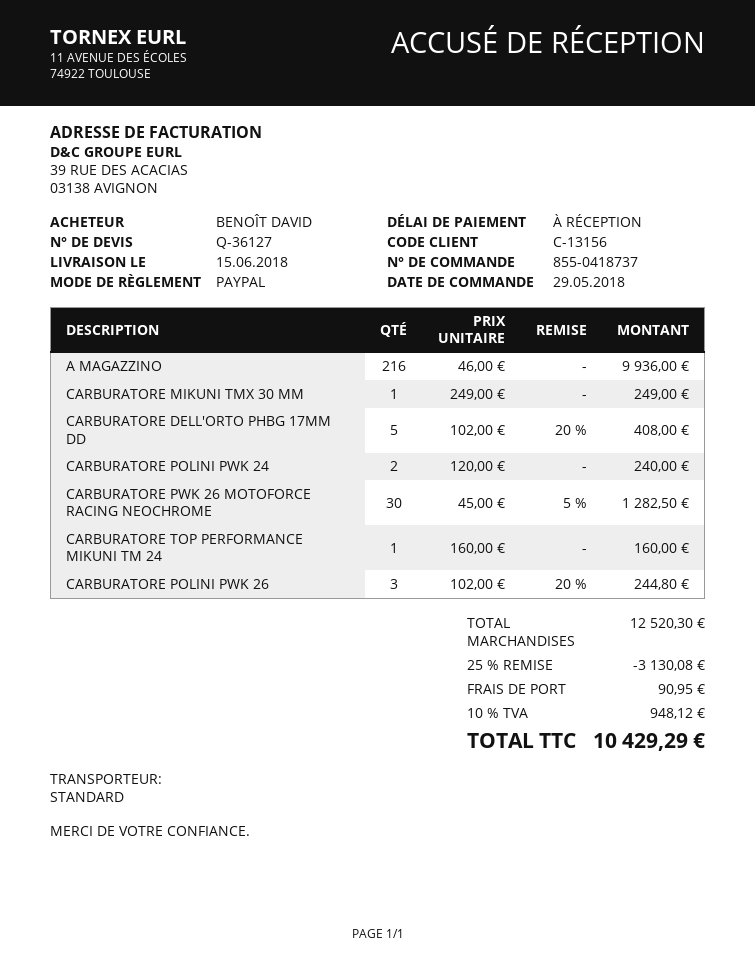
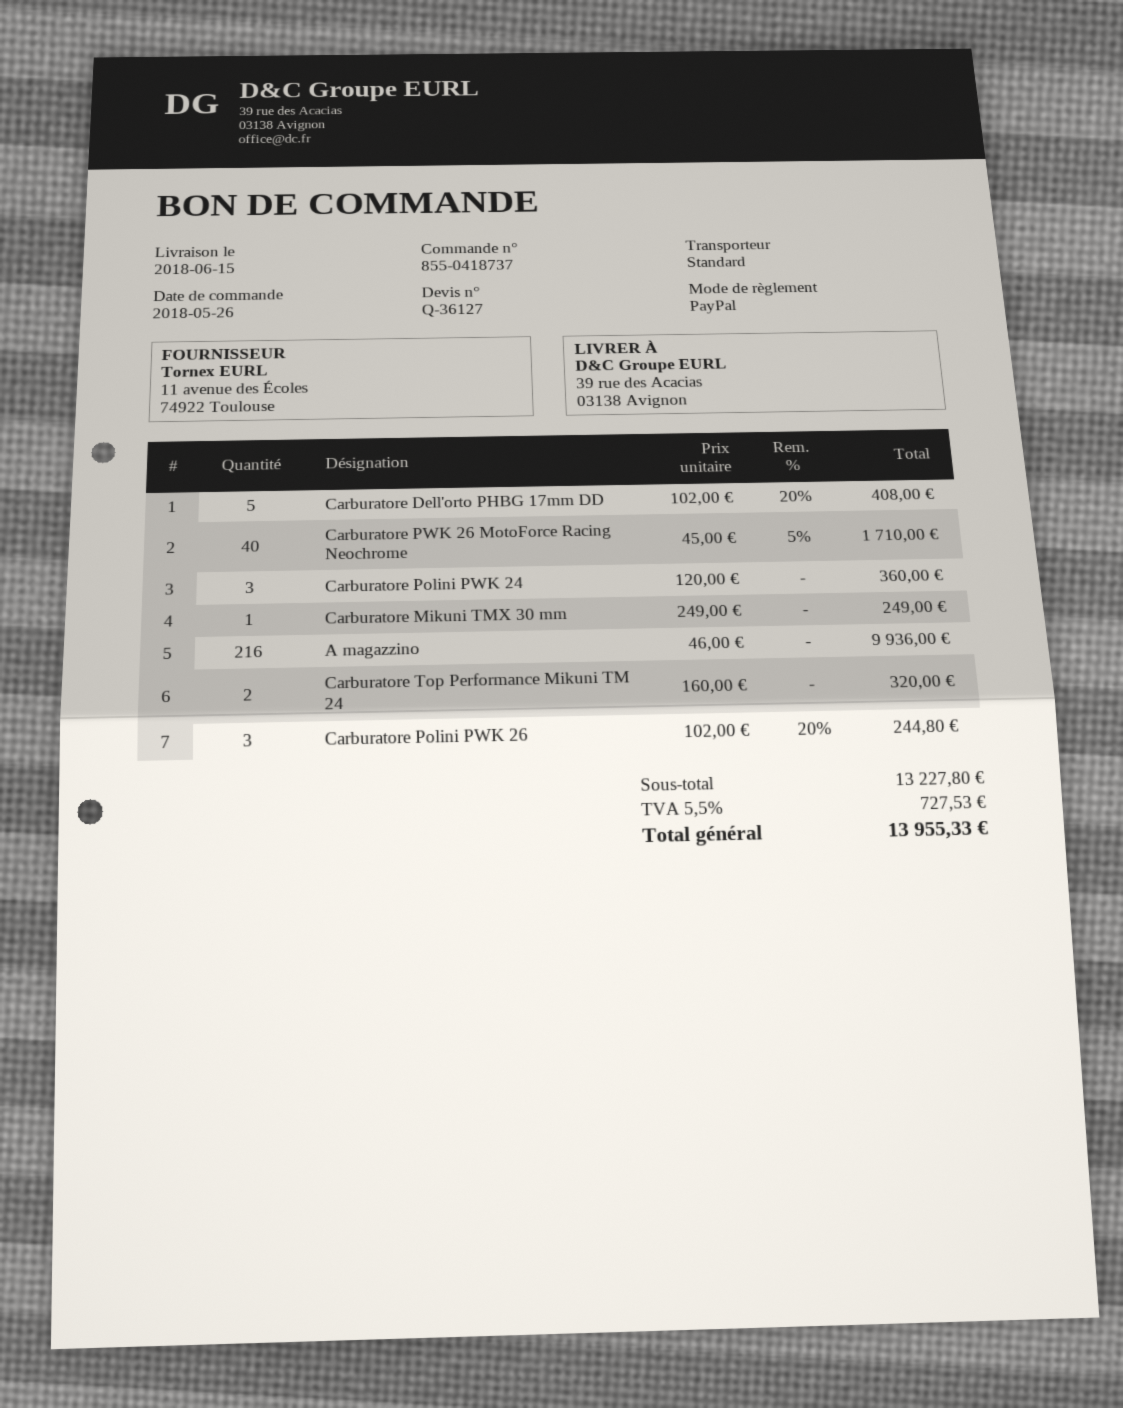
order date: 2018-05-29 -> 2018-05-26
CARBURATORE POLINI PWK 24: 2 x 120.00 = 240.00 -> 3 x 120.00 = 360.00
CARBURATORE PWK 26 MOTOFORCE RACING NEOCHROME: 30 x 45.00 - 5% = 1282.50 -> 40 x 45.00 - 5% = 1710.00
CARBURATORE TOP PERFORMANCE MIKUNI TM 24: 1 x 160.00 = 160.00 -> 2 x 160.00 = 320.00
subtotal: 12520.30 -> 13227.80
discount: 25% = 3130.08 -> none
shipping: 90.95 -> none
tax: 10% = 948.12 -> 5.5% = 727.53
total: 10429.29 -> 13955.33

